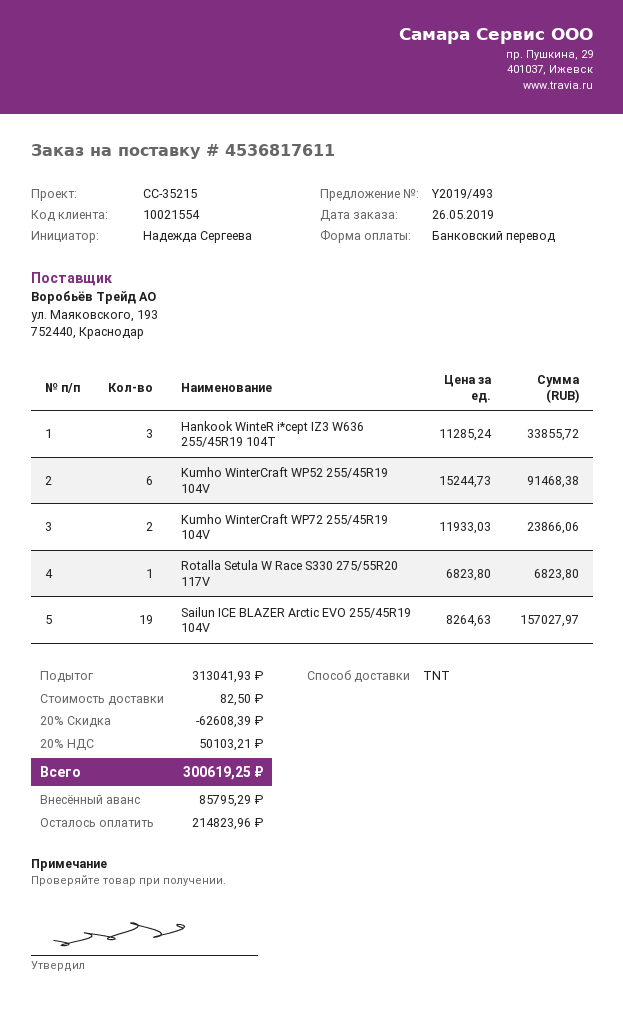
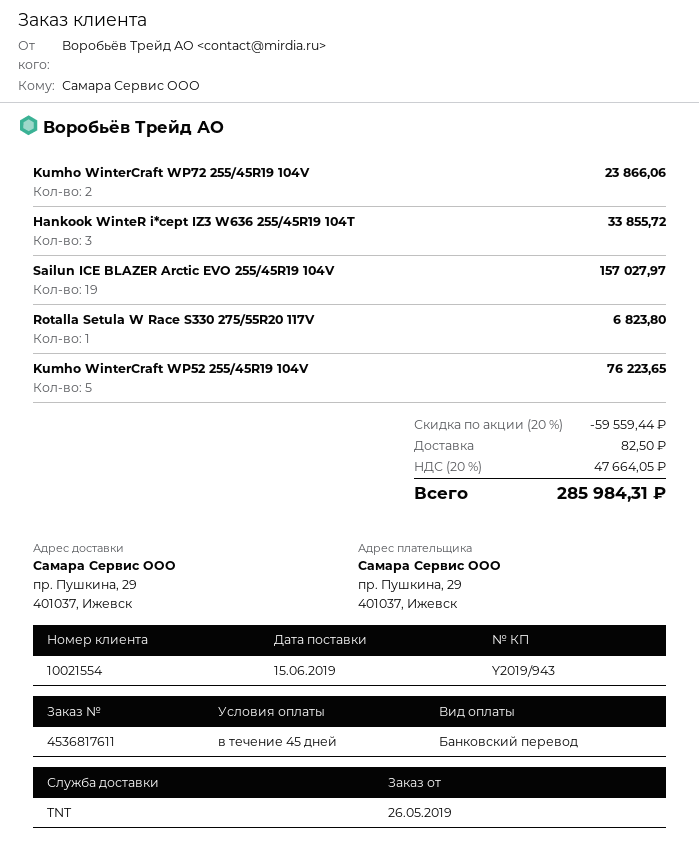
quote number: Y2019/493 -> Y2019/943
Kumho WinterCraft WP52 255/45R19 104V: 6 for 91468.38 -> 5 for 76223.65
discount: 20% = 62608.39 -> 20% = 59559.44
tax: 20% = 50103.21 -> 20% = 47664.05
total: 300619.25 -> 285984.31

